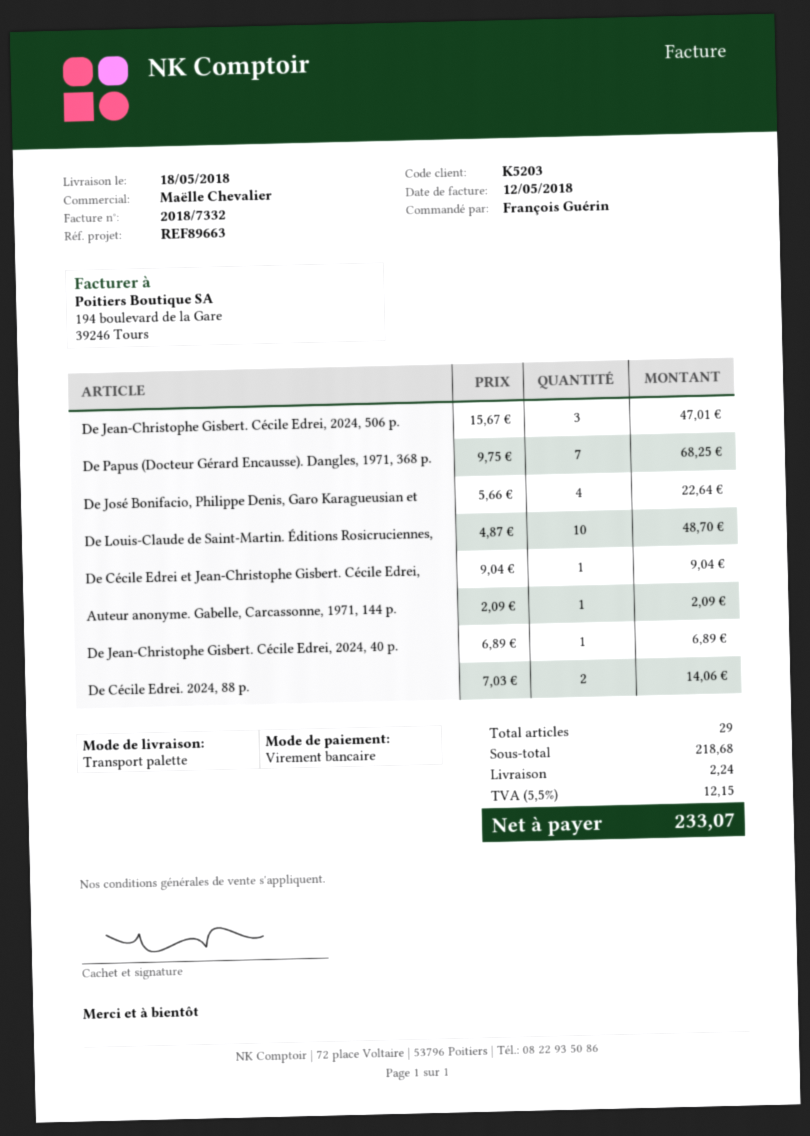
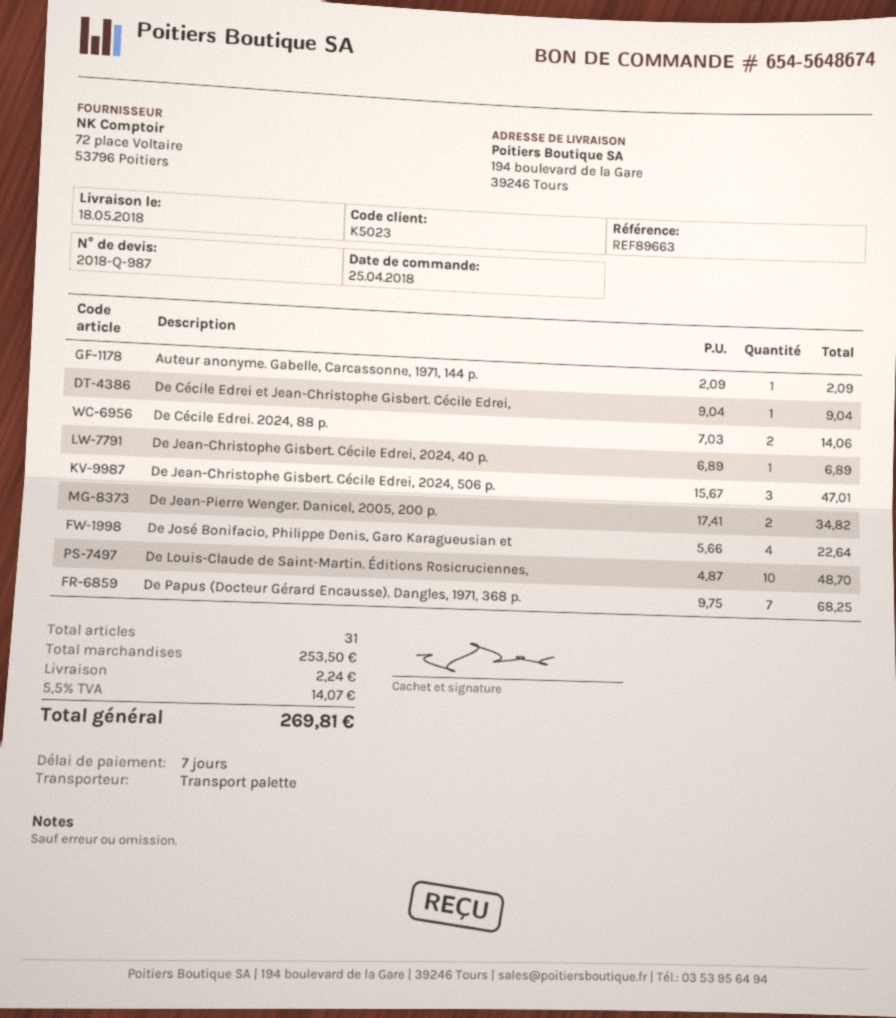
customer number: K5203 -> K5023
De Jean-Pierre Wenger. Danicel, 2005, 200 p.: none -> 2 x 17.41 = 34.82
total quantity: 29 -> 31
subtotal: 218.68 -> 253.50
tax: 5.5% = 12.15 -> 5.5% = 14.07
total: 233.07 -> 269.81

